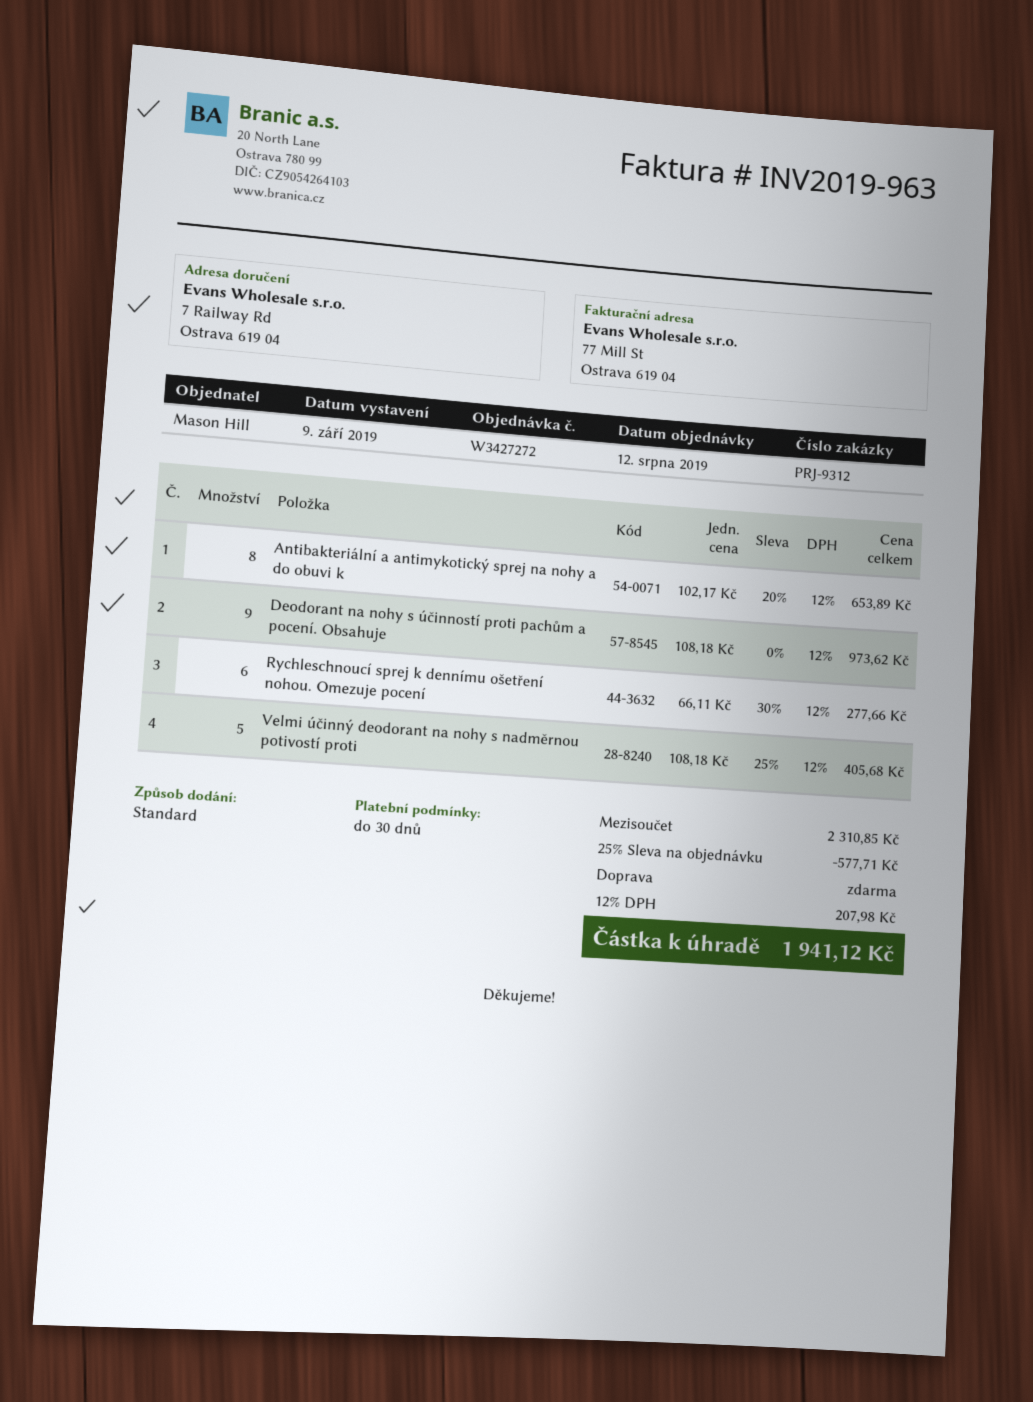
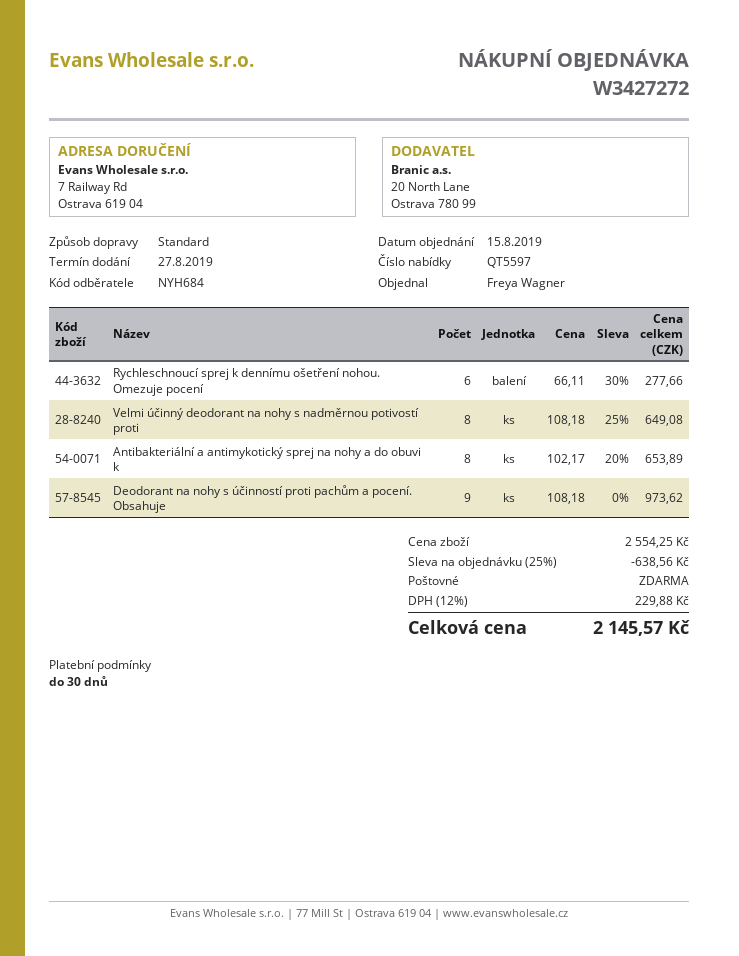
order date: 2019-08-12 -> 2019-08-15
ordered by: Mason Hill -> Freya Wagner
Velmi účinný deodorant na nohy s nadměrnou potivostí proti: 5 x 108.18 - 25% = 405.68 -> 8 x 108.18 - 25% = 649.08
subtotal: 2310.85 -> 2554.25
discount: 25% = 577.71 -> 25% = 638.56
tax: 12% = 207.98 -> 12% = 229.88
total: 1941.12 -> 2145.57

